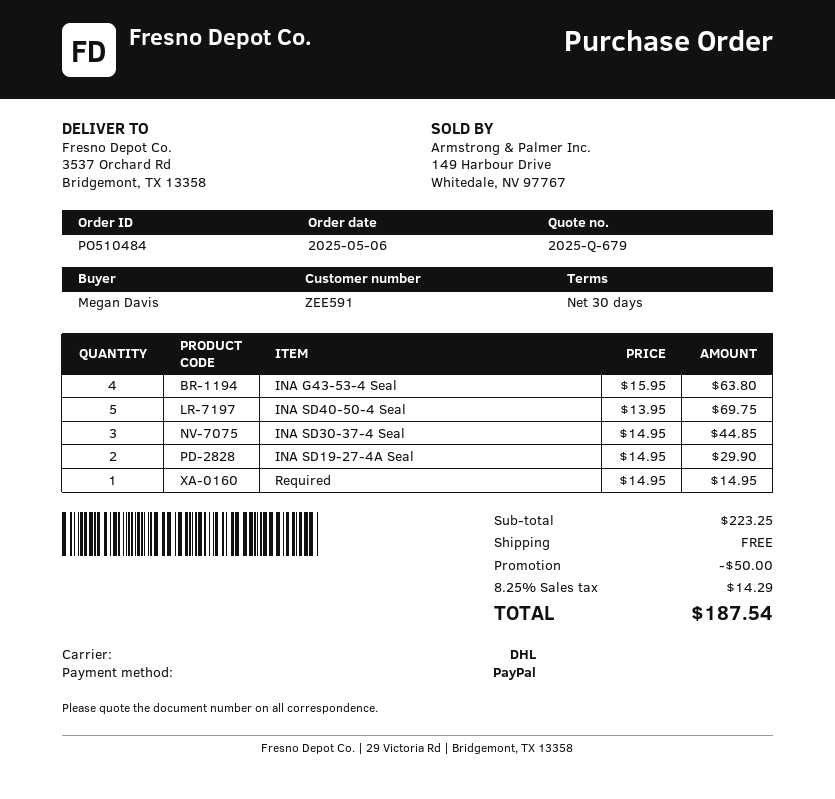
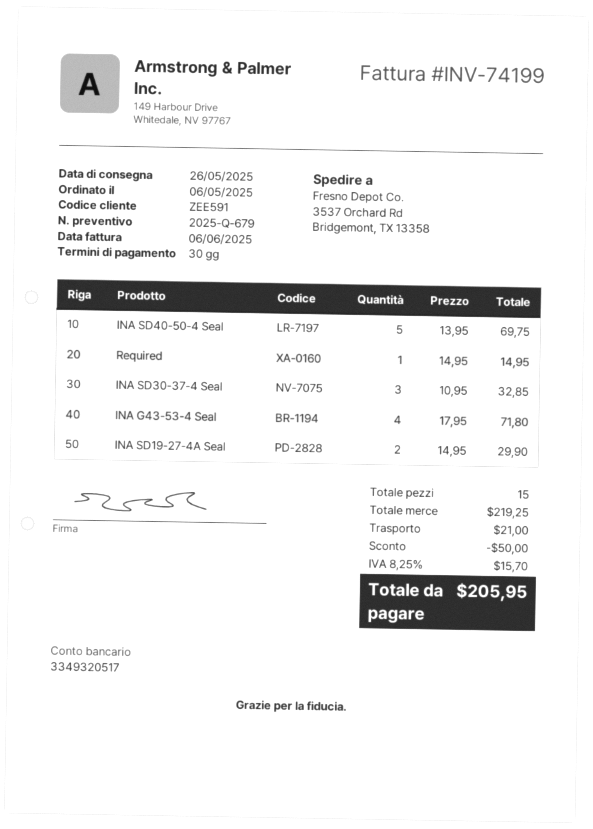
INA G43-53-4 Seal: 4 x 15.95 = 63.80 -> 4 x 17.95 = 71.80
INA SD30-37-4 Seal: 3 x 14.95 = 44.85 -> 3 x 10.95 = 32.85
subtotal: 223.25 -> 219.25
shipping: 0.00 -> 21.00
tax: 8.25% = 14.29 -> 8.25% = 15.70
total: 187.54 -> 205.95

